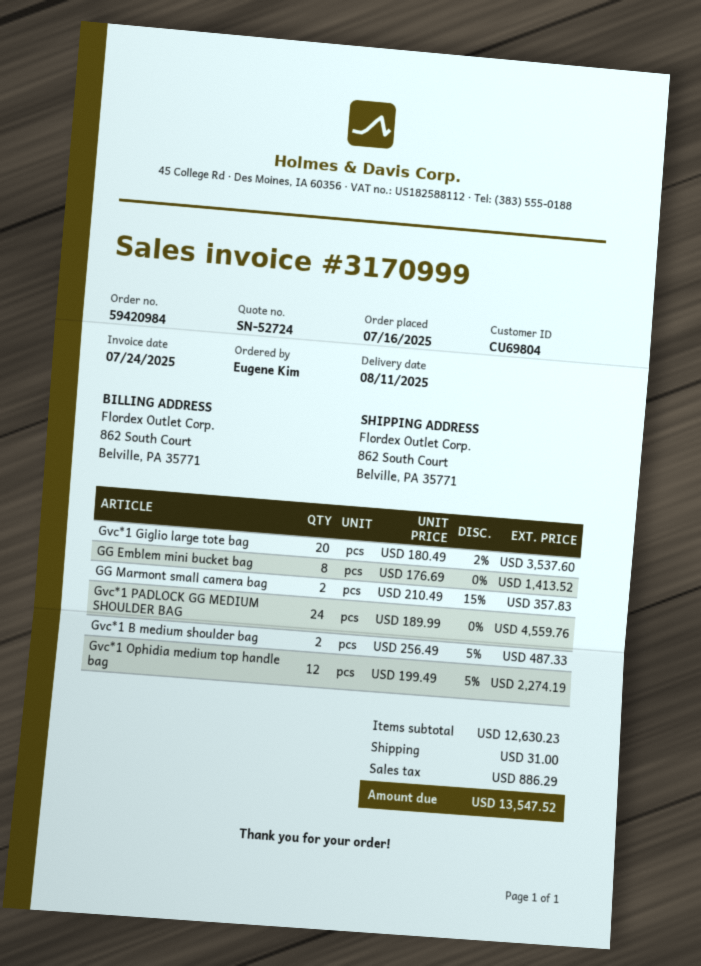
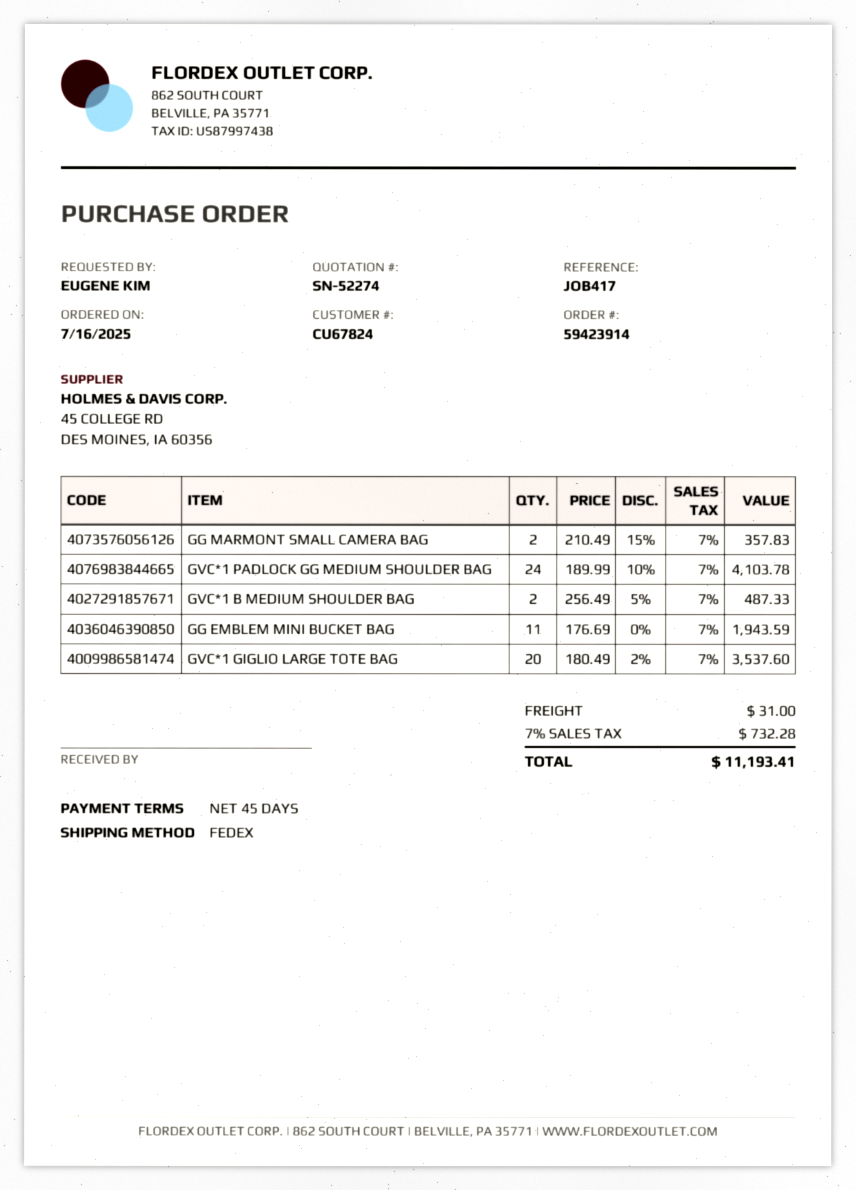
quote number: SN-52724 -> SN-52274
order number: 59420984 -> 59423914
customer number: CU69804 -> CU67824
GG Emblem mini bucket bag: 8 x 176.69 = 1413.52 -> 11 x 176.69 = 1943.59
Gvc*1 PADLOCK GG MEDIUM SHOULDER BAG: 24 x 189.99 = 4559.76 -> 24 x 189.99 - 10% = 4103.78
Gvc*1 Ophidia medium top handle bag: 12 x 199.49 - 5% = 2274.19 -> none
tax: 886.29 -> 732.28
total: 13547.52 -> 11193.41

